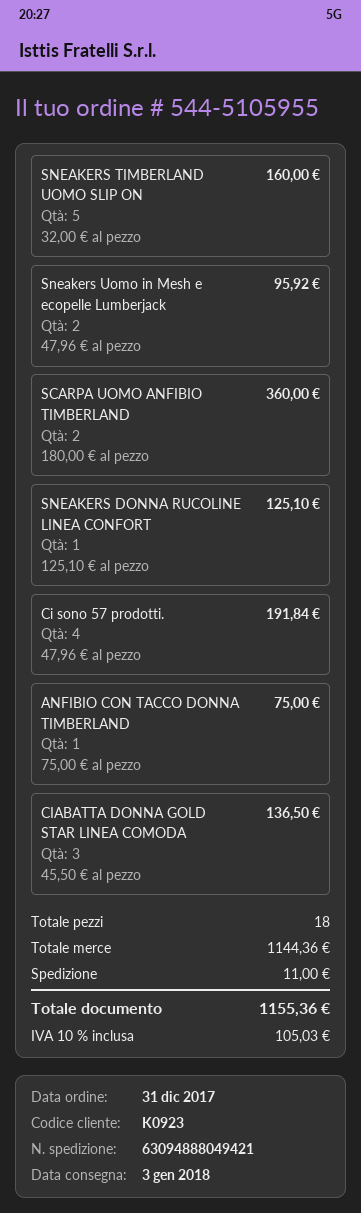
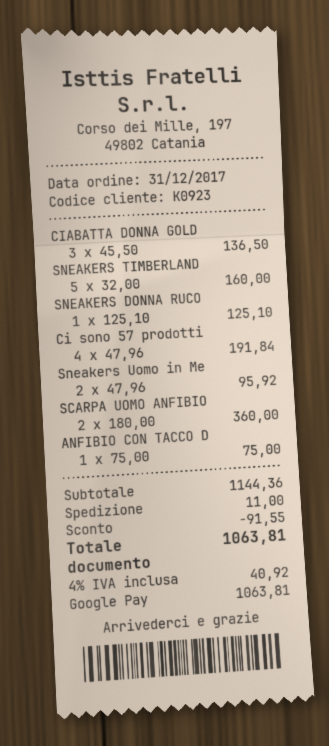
discount: none -> 91.55
tax: 10% = 105.03 -> 4% = 40.92
total: 1155.36 -> 1063.81

